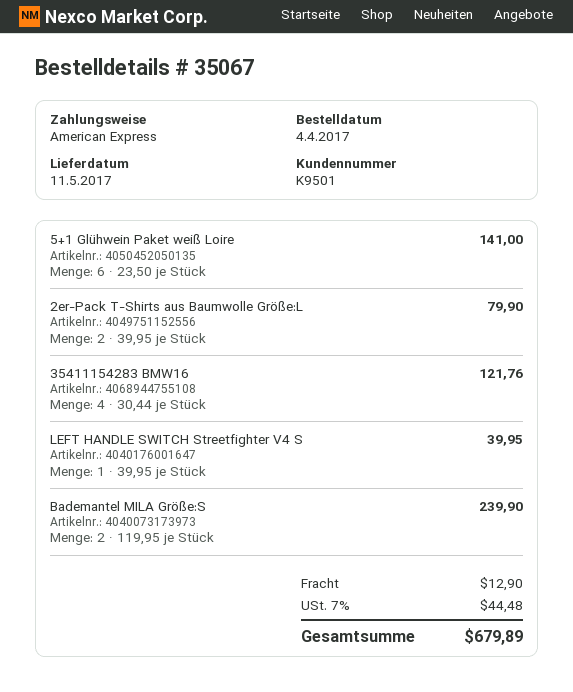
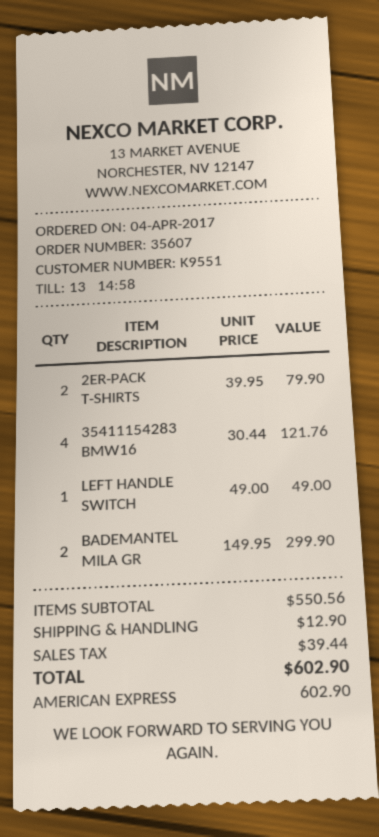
order number: 35067 -> 35607
customer number: K9501 -> K9551
5+1 Glühwein Paket weiß Loire: 6 x 23.50 = 141.00 -> none
LEFT HANDLE SWITCH Streetfighter V4 S: 1 x 39.95 = 39.95 -> 1 x 49.00 = 49.00
Bademantel MILA Größe:S: 2 x 119.95 = 239.90 -> 2 x 149.95 = 299.90
tax: 44.48 -> 39.44
total: 679.89 -> 602.90

